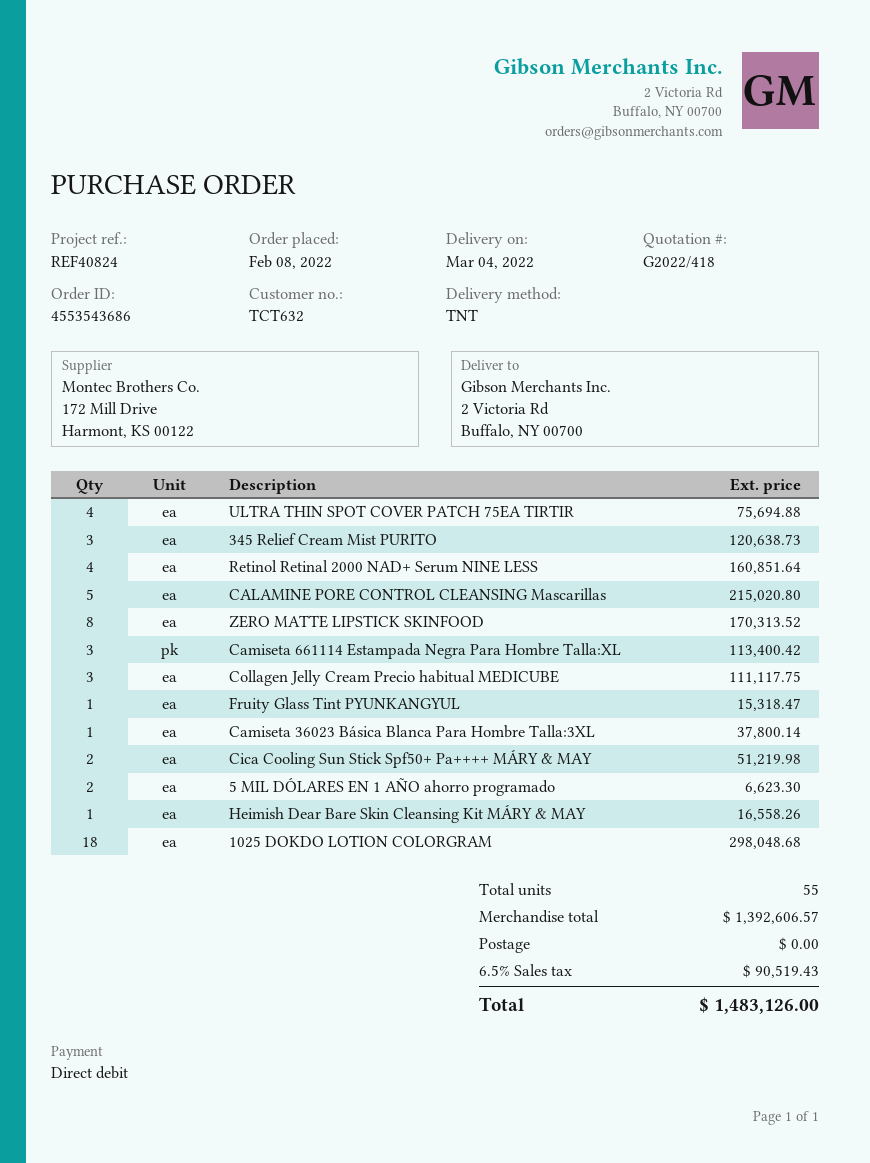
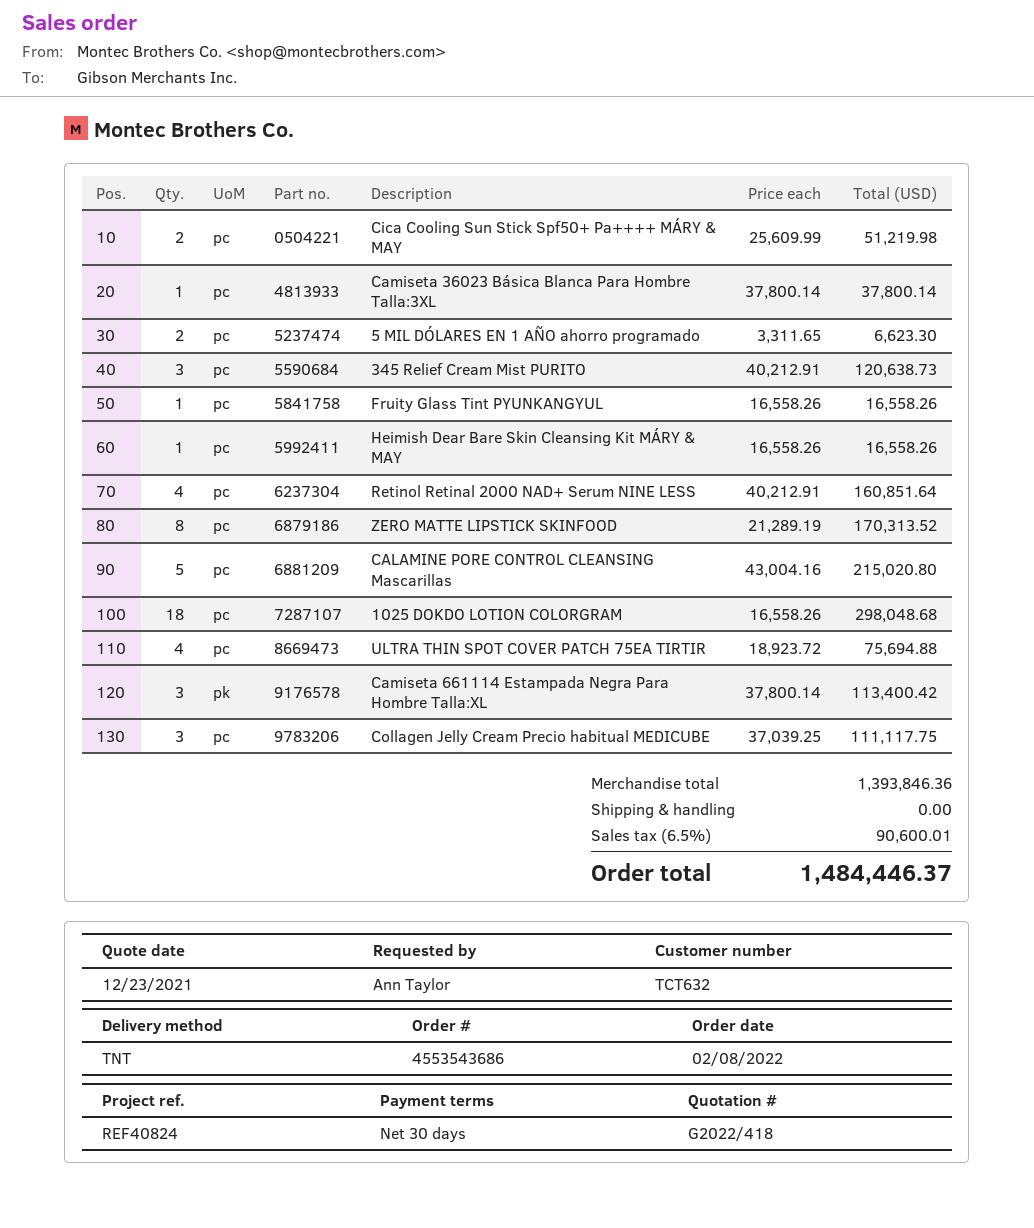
Fruity Glass Tint PYUNKANGYUL: 1 for 15318.47 -> 1 for 16558.26
subtotal: 1392606.57 -> 1393846.36
tax: 6.5% = 90519.43 -> 6.5% = 90600.01
total: 1483126.00 -> 1484446.37

